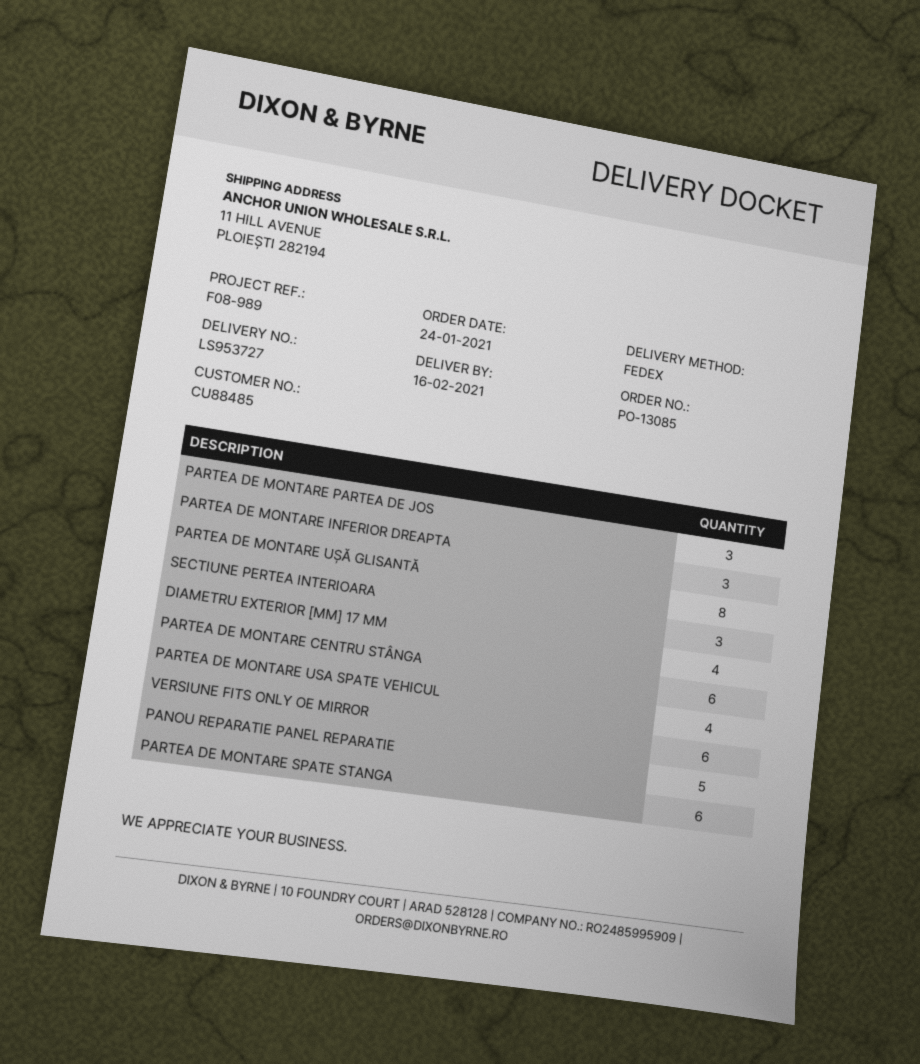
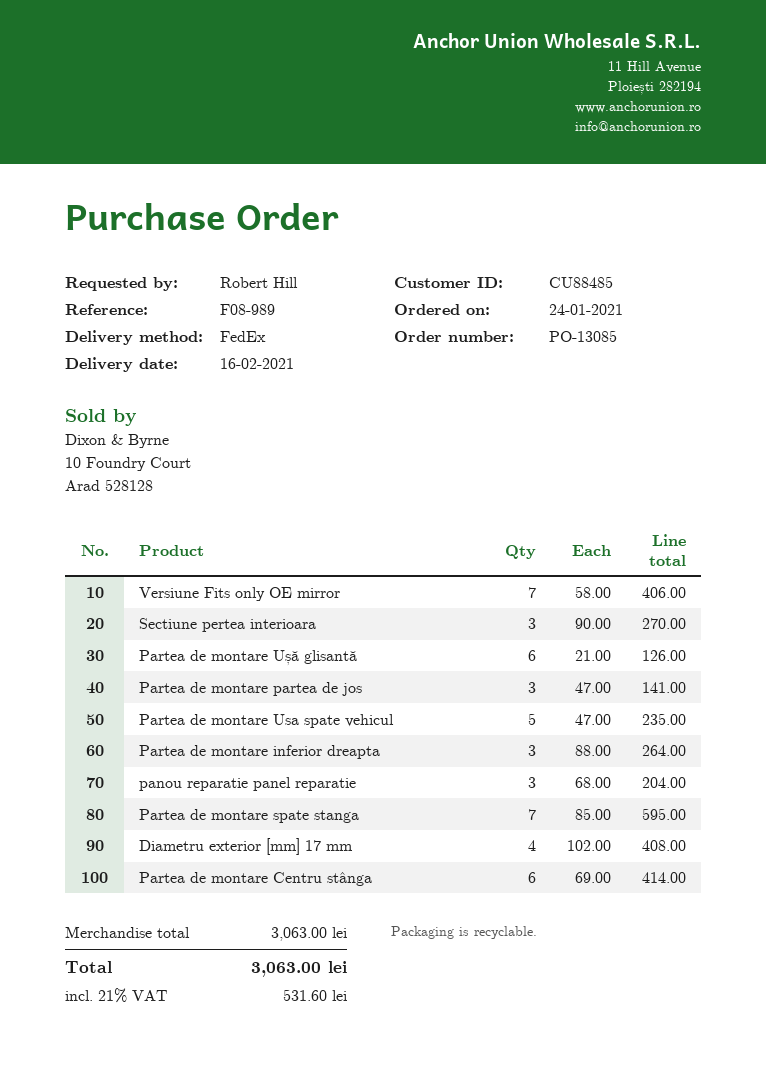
PARTEA DE MONTARE UȘĂ GLISANTĂ: 8 -> 6
PARTEA DE MONTARE USA SPATE VEHICUL: 4 -> 5
VERSIUNE FITS ONLY OE MIRROR: 6 -> 7
PANOU REPARATIE PANEL REPARATIE: 5 -> 3
PARTEA DE MONTARE SPATE STANGA: 6 -> 7

